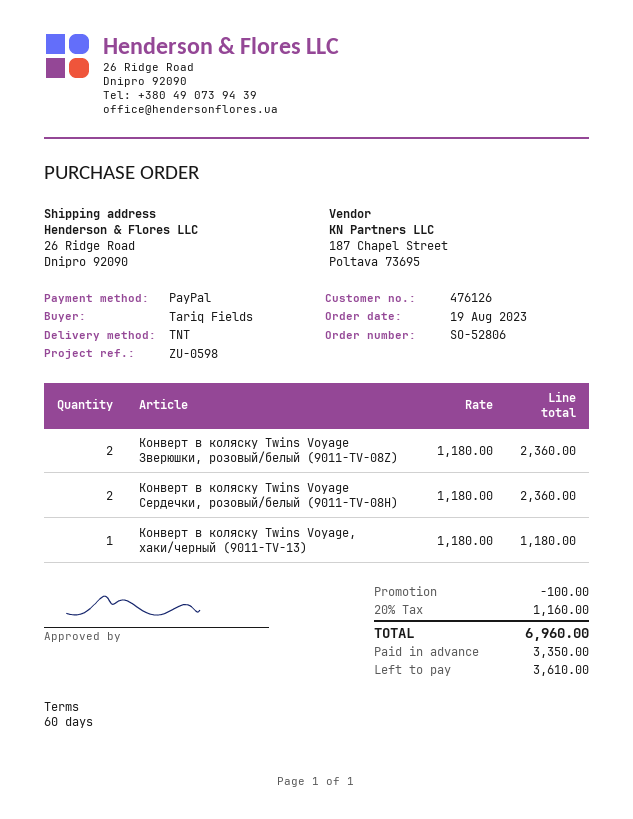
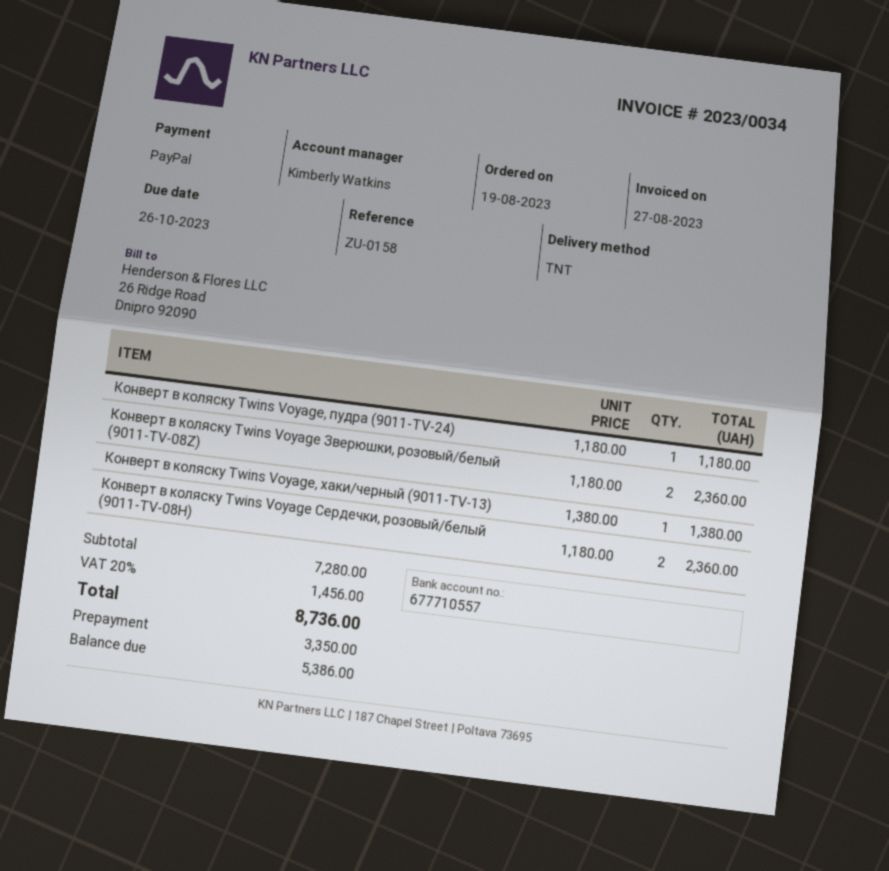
reference: ZU-0598 -> ZU-0158
Конверт в коляску Twins Voyage, хаки/черный (9011-TV-13): 1 x 1180.00 = 1180.00 -> 1 x 1380.00 = 1380.00
Конверт в коляску Twins Voyage, пудра (9011-TV-24): none -> 1 x 1180.00 = 1180.00
discount: 100.00 -> none
tax: 20% = 1160.00 -> 20% = 1456.00
total: 6960.00 -> 8736.00
balance: 3610.00 -> 5386.00

